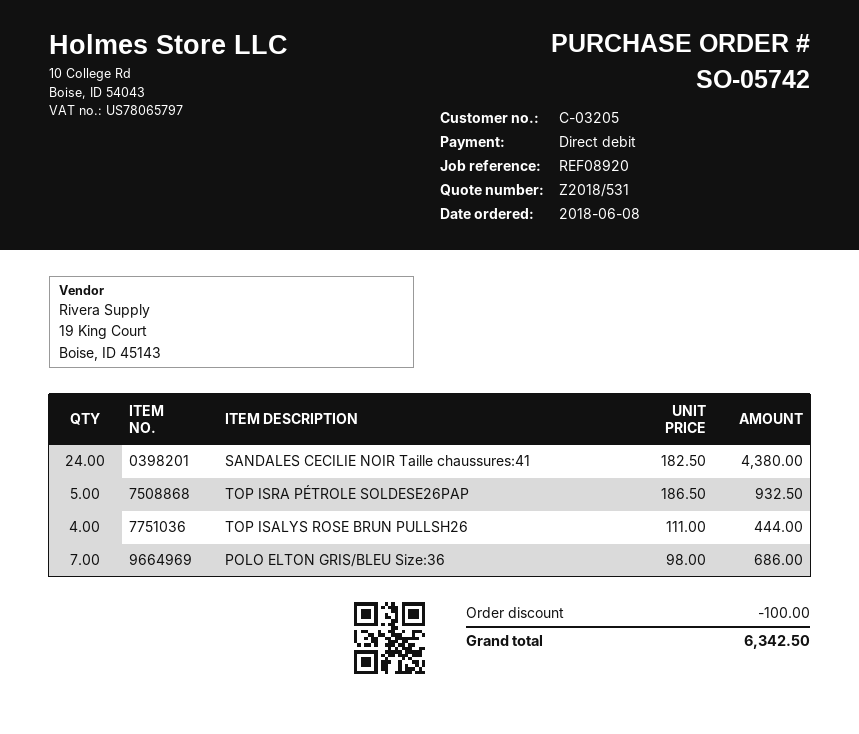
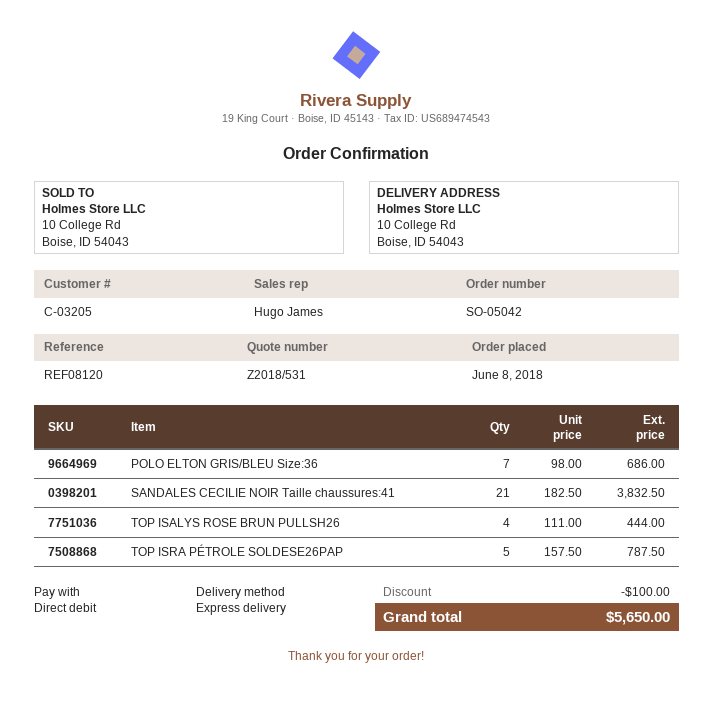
order number: SO-05742 -> SO-05042
reference: REF08920 -> REF08120
SANDALES CECILIE NOIR Taille chaussures:41: 24 x 182.50 = 4380.00 -> 21 x 182.50 = 3832.50
TOP ISRA PÉTROLE SOLDESE26PAP: 5 x 186.50 = 932.50 -> 5 x 157.50 = 787.50
total: 6342.50 -> 5650.00

